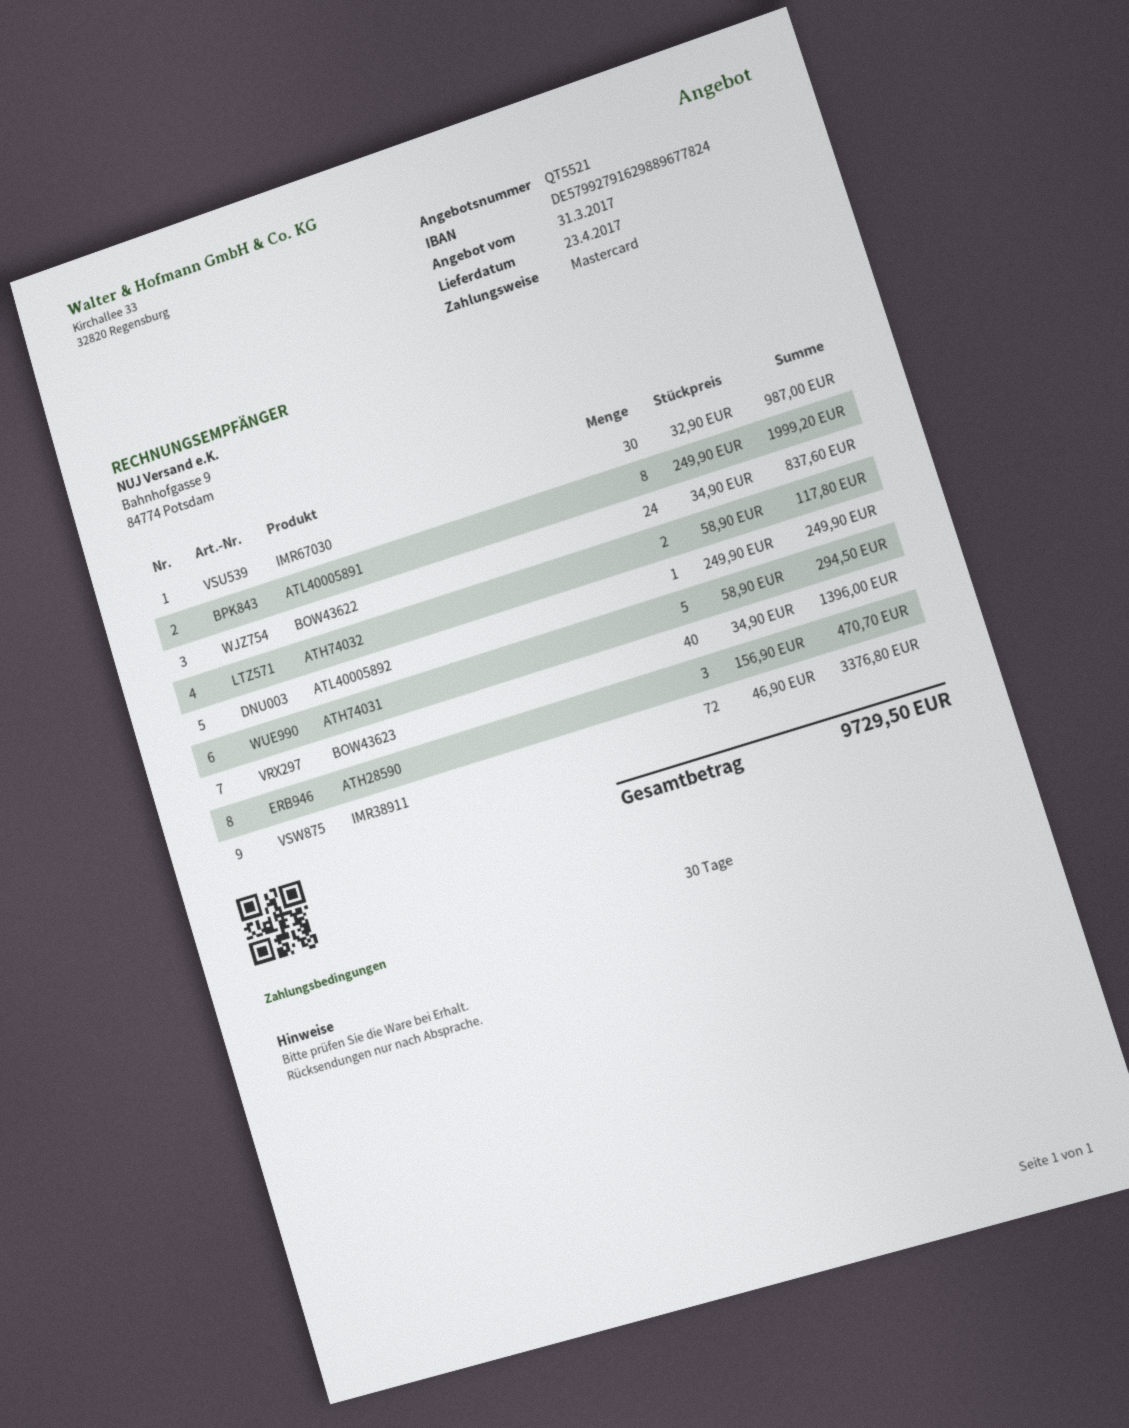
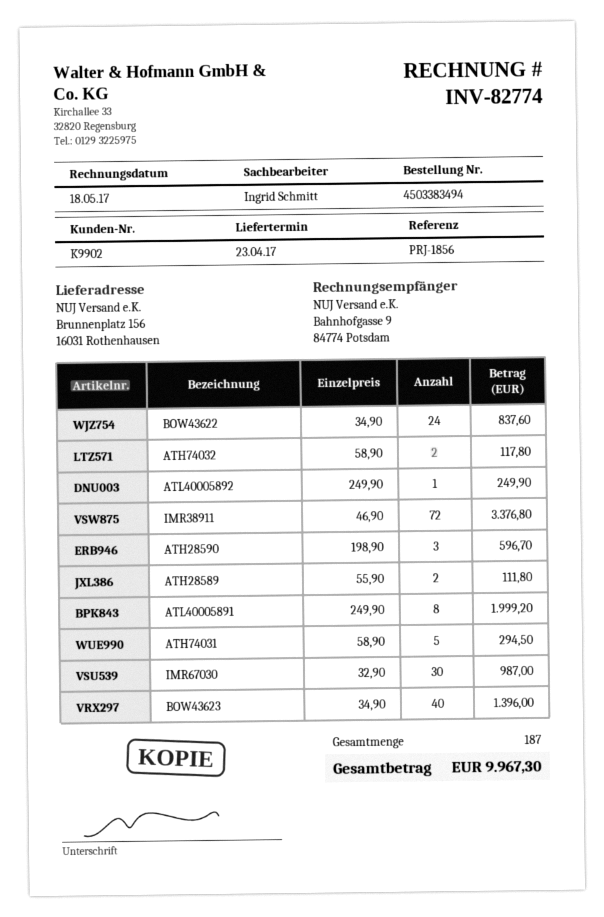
ATH28590: 3 x 156.90 = 470.70 -> 3 x 198.90 = 596.70
ATH28589: none -> 2 x 55.90 = 111.80
total: 9729.50 -> 9967.30

